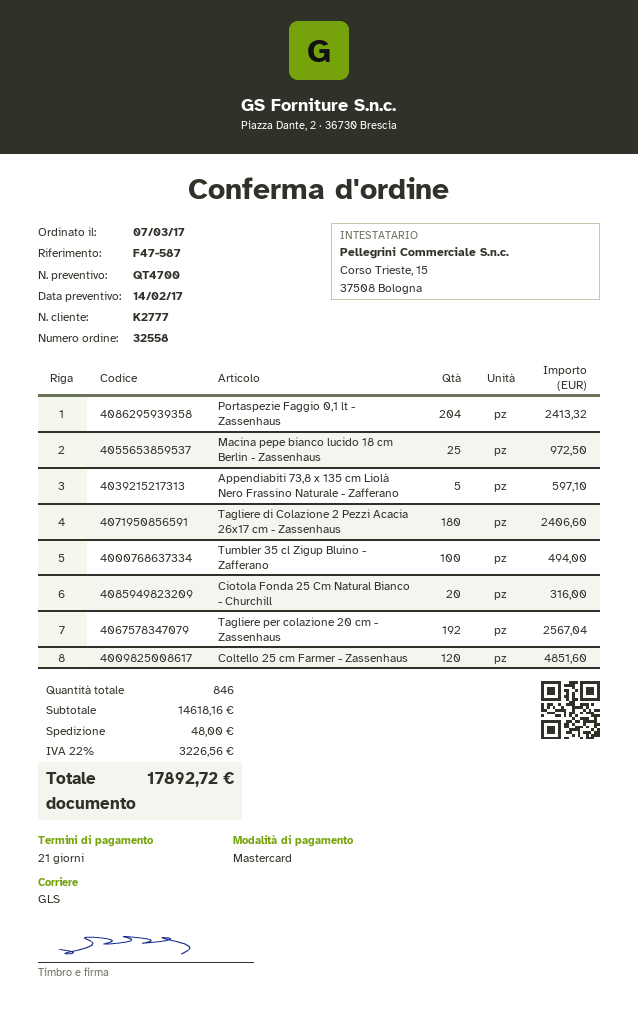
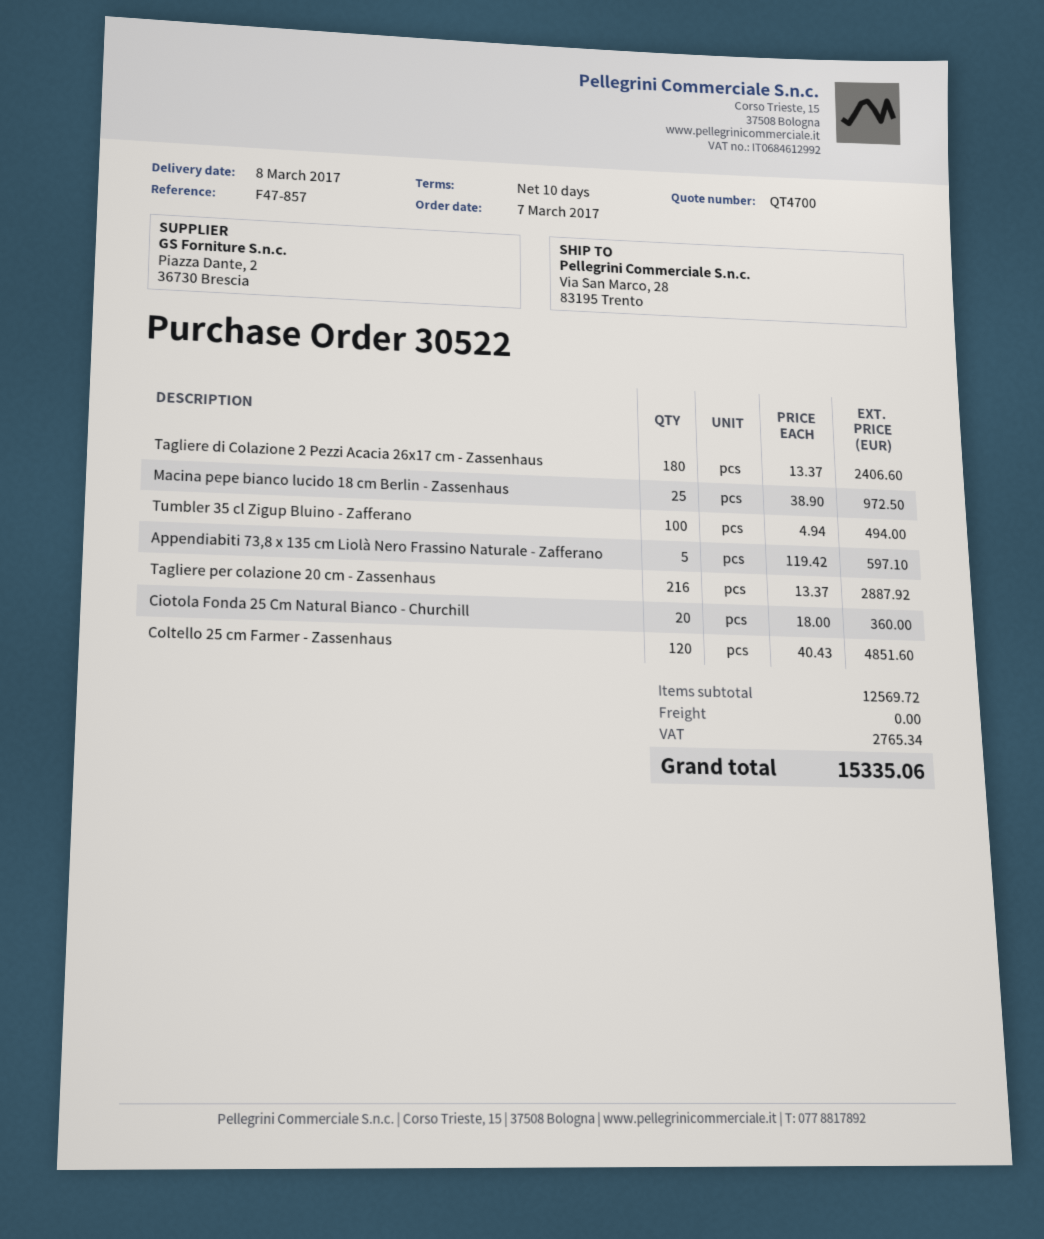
order number: 32558 -> 30522
payment terms: 21 days -> 10 days
reference: F47-587 -> F47-857
Portaspezie Faggio 0,1 lt - Zassenhaus: 204 for 2413.32 -> none
Ciotola Fonda 25 Cm Natural Bianco - Churchill: 20 for 316.00 -> 20 for 360.00
Tagliere per colazione 20 cm - Zassenhaus: 192 for 2567.04 -> 216 for 2887.92
subtotal: 14618.16 -> 12569.72
shipping: 48.00 -> 0.00
tax: 3226.56 -> 2765.34
total: 17892.72 -> 15335.06

